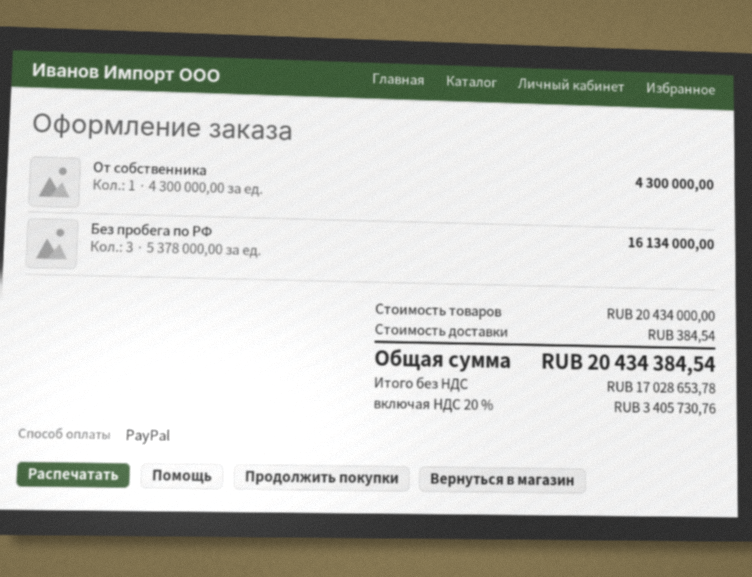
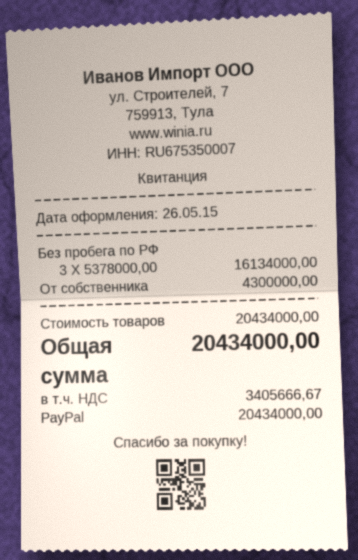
shipping: 384.54 -> none
tax: 3405730.76 -> 3405666.67
total: 20434384.54 -> 20434000.00

